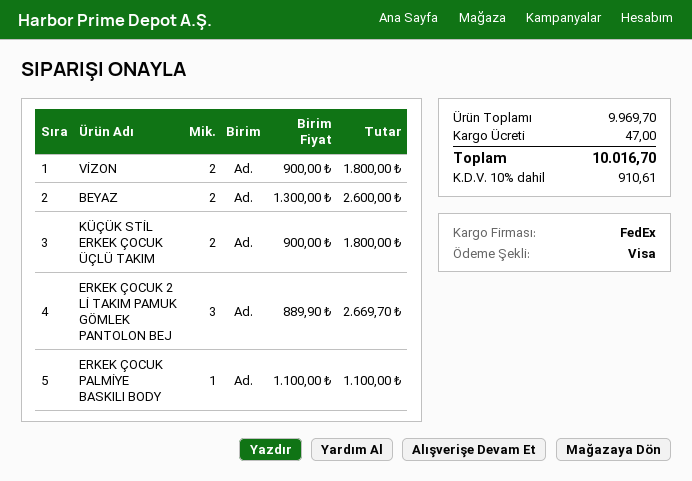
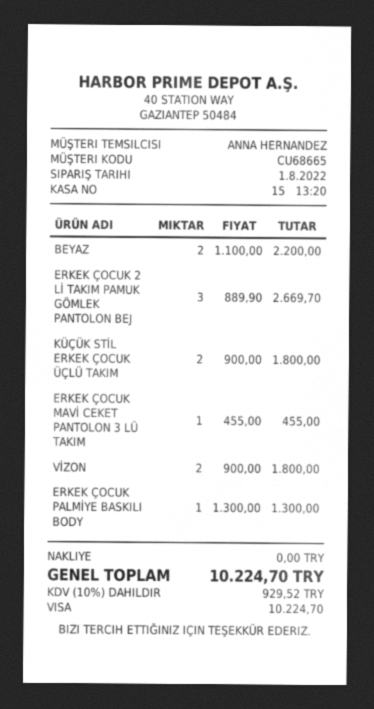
BEYAZ: 2 x 1300.00 = 2600.00 -> 2 x 1100.00 = 2200.00
ERKEK ÇOCUK PALMİYE BASKILI BODY: 1 x 1100.00 = 1100.00 -> 1 x 1300.00 = 1300.00
ERKEK ÇOCUK MAVİ CEKET PANTOLON 3 LÜ TAKIM: none -> 1 x 455.00 = 455.00
shipping: 47.00 -> 0.00
tax: 10% = 910.61 -> 10% = 929.52
total: 10016.70 -> 10224.70

